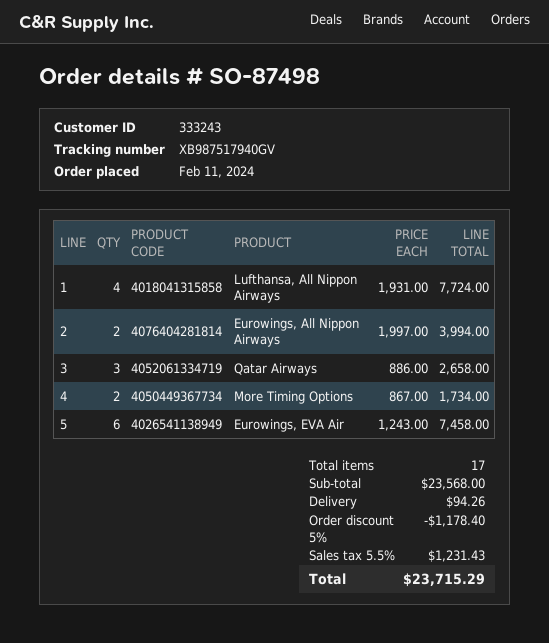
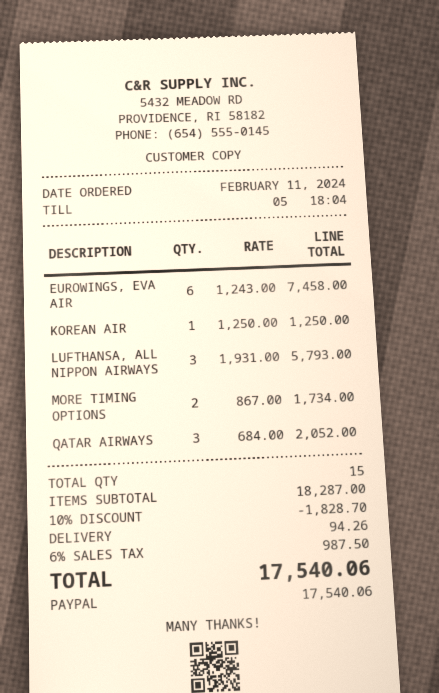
Lufthansa, All Nippon Airways: 4 x 1931.00 = 7724.00 -> 3 x 1931.00 = 5793.00
Eurowings, All Nippon Airways: 2 x 1997.00 = 3994.00 -> none
Qatar Airways: 3 x 886.00 = 2658.00 -> 3 x 684.00 = 2052.00
KOREAN AIR: none -> 1 x 1250.00 = 1250.00
total quantity: 17 -> 15
subtotal: 23568.00 -> 18287.00
discount: 5% = 1178.40 -> 10% = 1828.70
tax: 5.5% = 1231.43 -> 6% = 987.50
total: 23715.29 -> 17540.06

